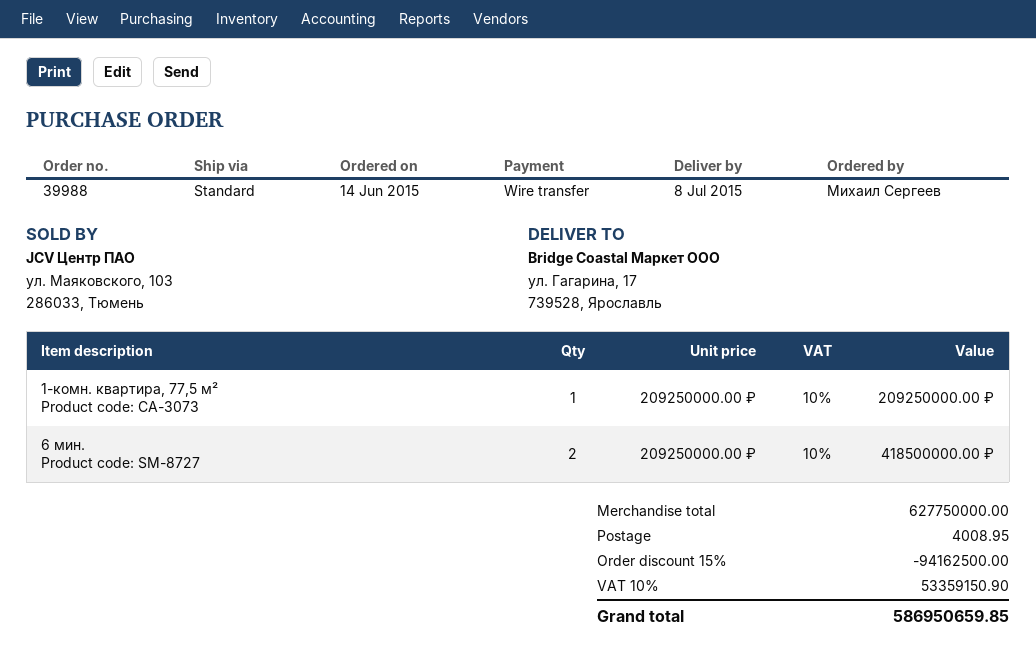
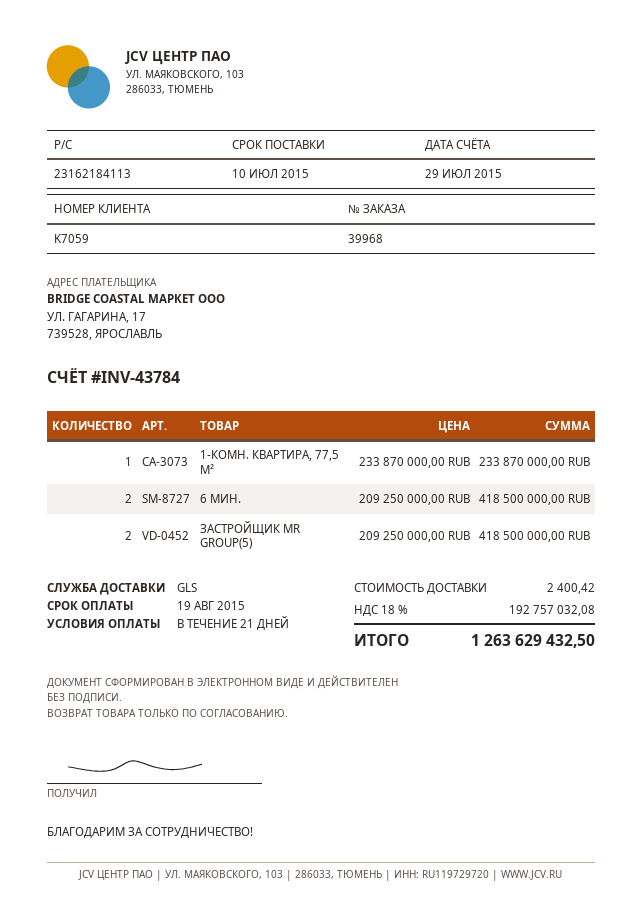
order number: 39988 -> 39968
delivery date: 2015-07-08 -> 2015-07-10
shipping method: standard -> GLS
1-комн. квартира, 77,5 м²: 1 x 209250000.00 = 209250000.00 -> 1 x 233870000.00 = 233870000.00
ЗАСТРОЙЩИК MR GROUP(5): none -> 2 x 209250000.00 = 418500000.00
discount: 15% = 94162500.00 -> none
shipping: 4008.95 -> 2400.42
tax: 10% = 53359150.90 -> 18% = 192757032.08
total: 586950659.85 -> 1263629432.50

